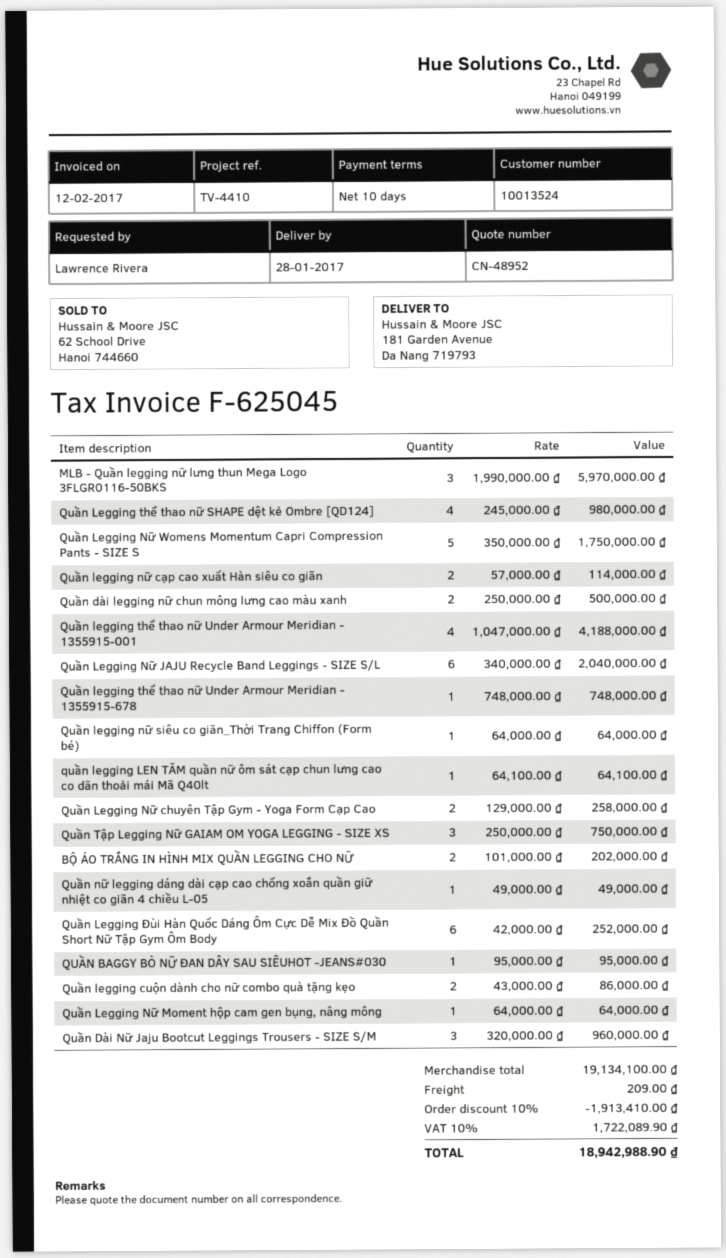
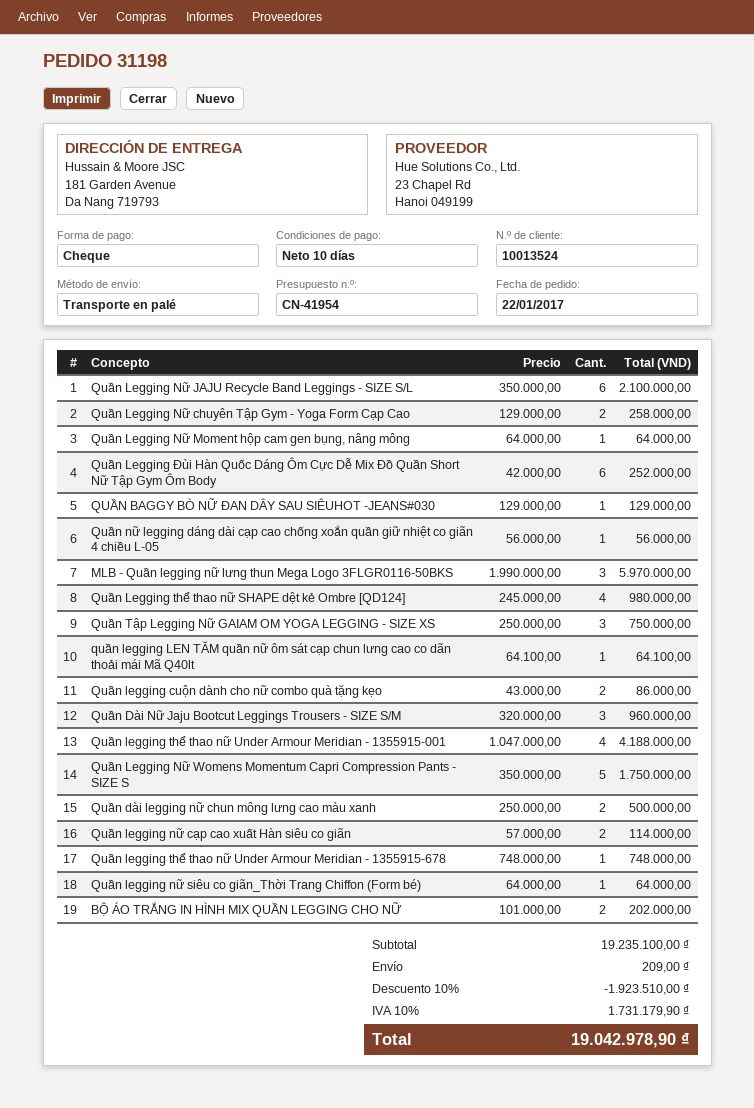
quote number: CN-48952 -> CN-41954
Quần Legging Nữ JAJU Recycle Band Leggings - SIZE S/L: 6 x 340000.00 = 2040000.00 -> 6 x 350000.00 = 2100000.00
Quần nữ legging dáng dài cạp cao chống xoắn quần giữ nhiệt co giãn 4 chiều L-05: 1 x 49000.00 = 49000.00 -> 1 x 56000.00 = 56000.00
QUẦN BAGGY BÒ NỮ ĐAN DÂY SAU SIÊUHOT -JEANS#030: 1 x 95000.00 = 95000.00 -> 1 x 129000.00 = 129000.00
subtotal: 19134100.00 -> 19235100.00
discount: 10% = 1913410.00 -> 10% = 1923510.00
tax: 10% = 1722089.90 -> 10% = 1731179.90
total: 18942988.90 -> 19042978.90

